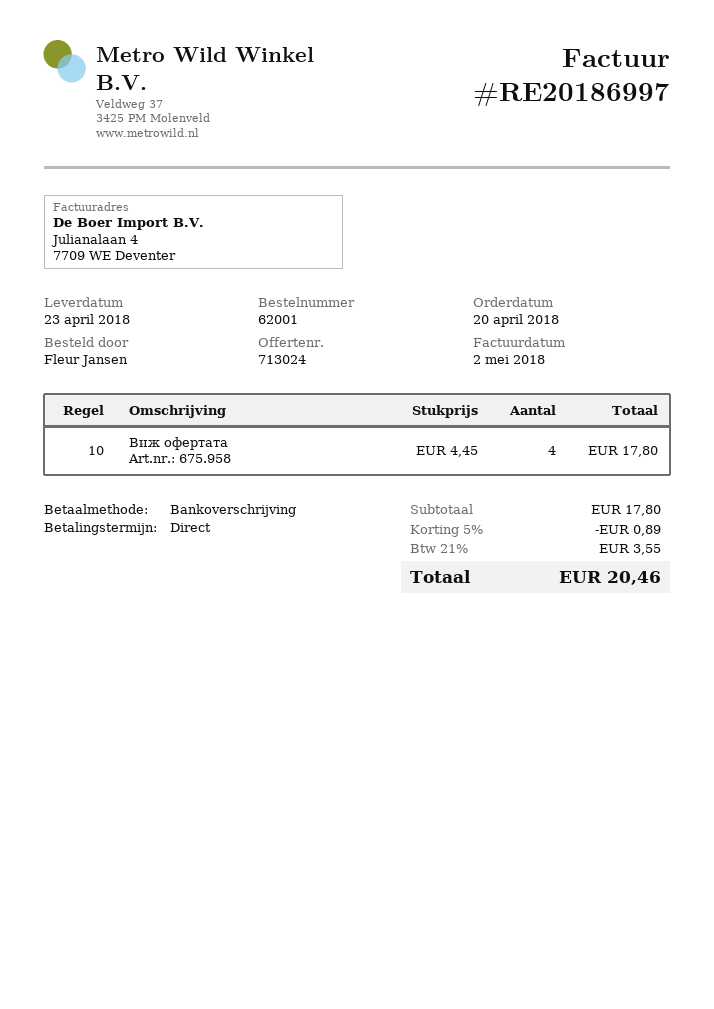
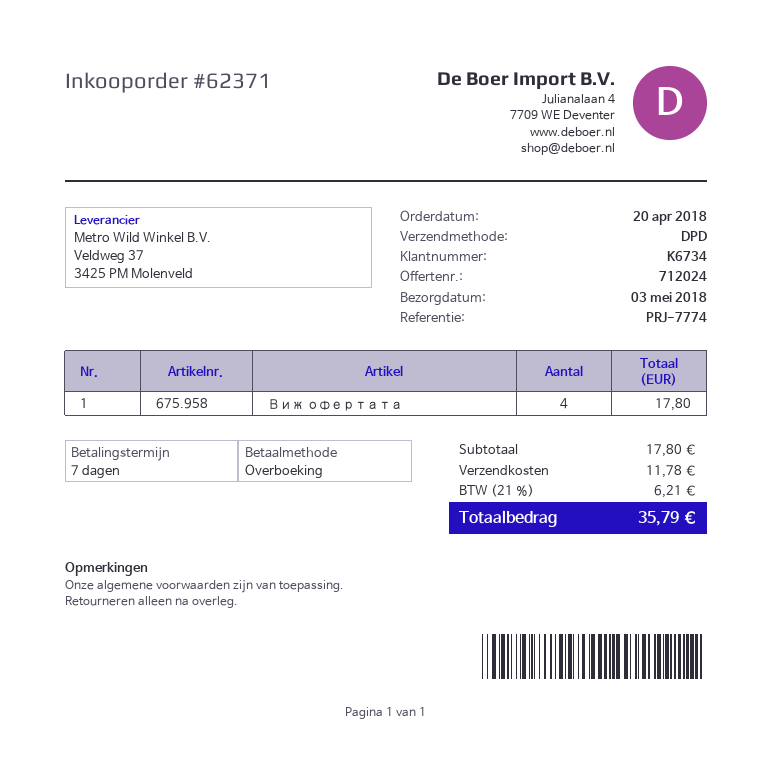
quote number: 713024 -> 712024
order number: 62001 -> 62371
delivery date: 2018-04-23 -> 2018-05-03
payment terms: on receipt -> 7 days
discount: 5% = 0.89 -> none
shipping: none -> 11.78
tax: 21% = 3.55 -> 21% = 6.21
total: 20.46 -> 35.79

